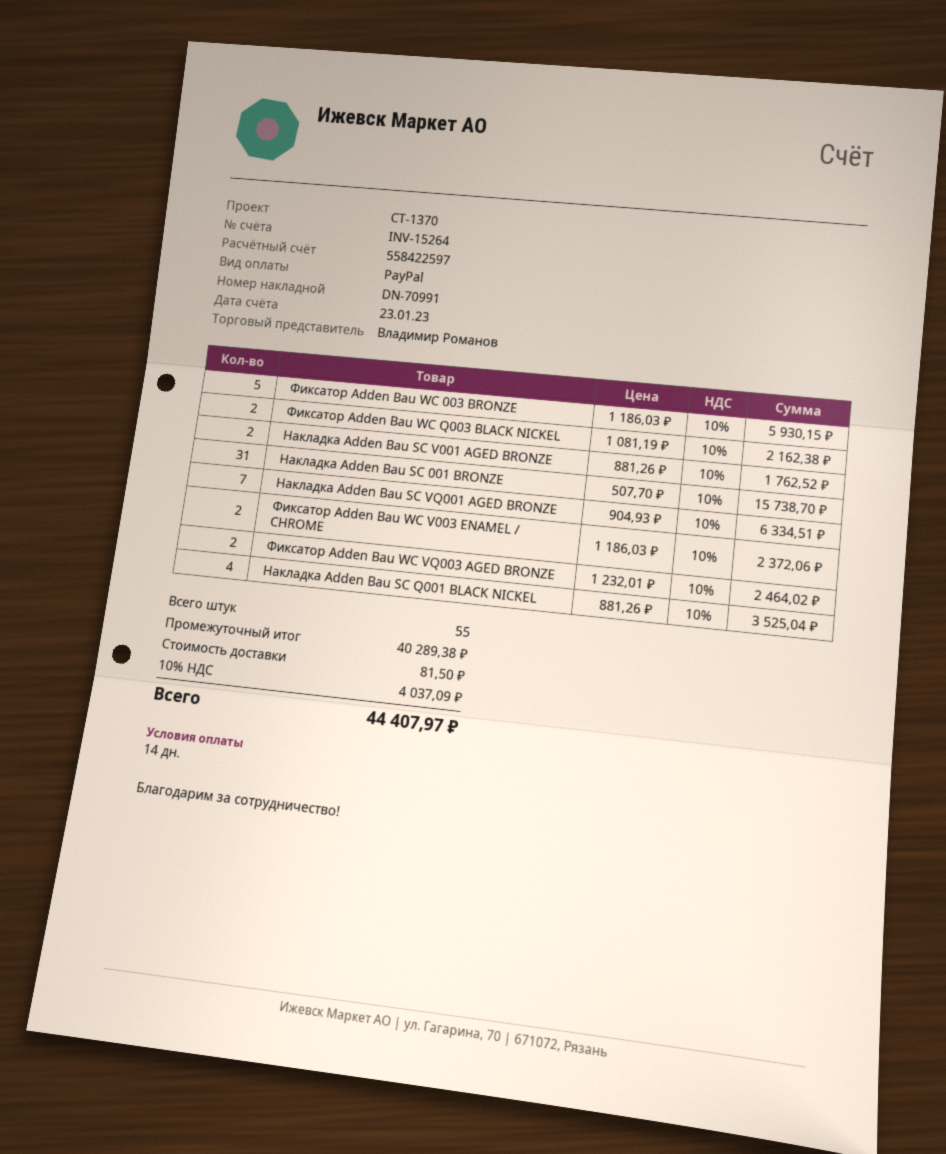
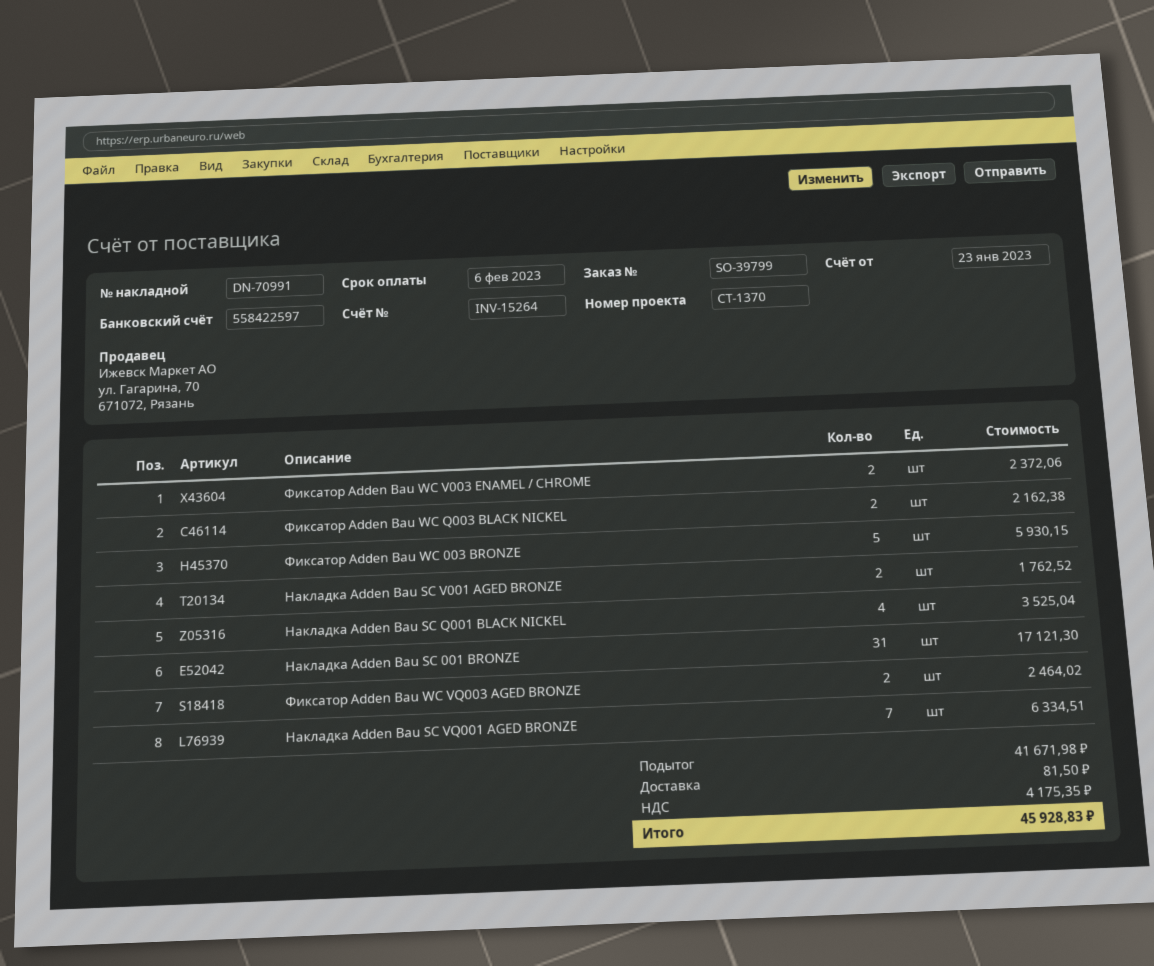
Накладка Adden Bau SC 001 BRONZE: 31 for 15738.70 -> 31 for 17121.30
subtotal: 40289.38 -> 41671.98
tax: 4037.09 -> 4175.35
total: 44407.97 -> 45928.83

